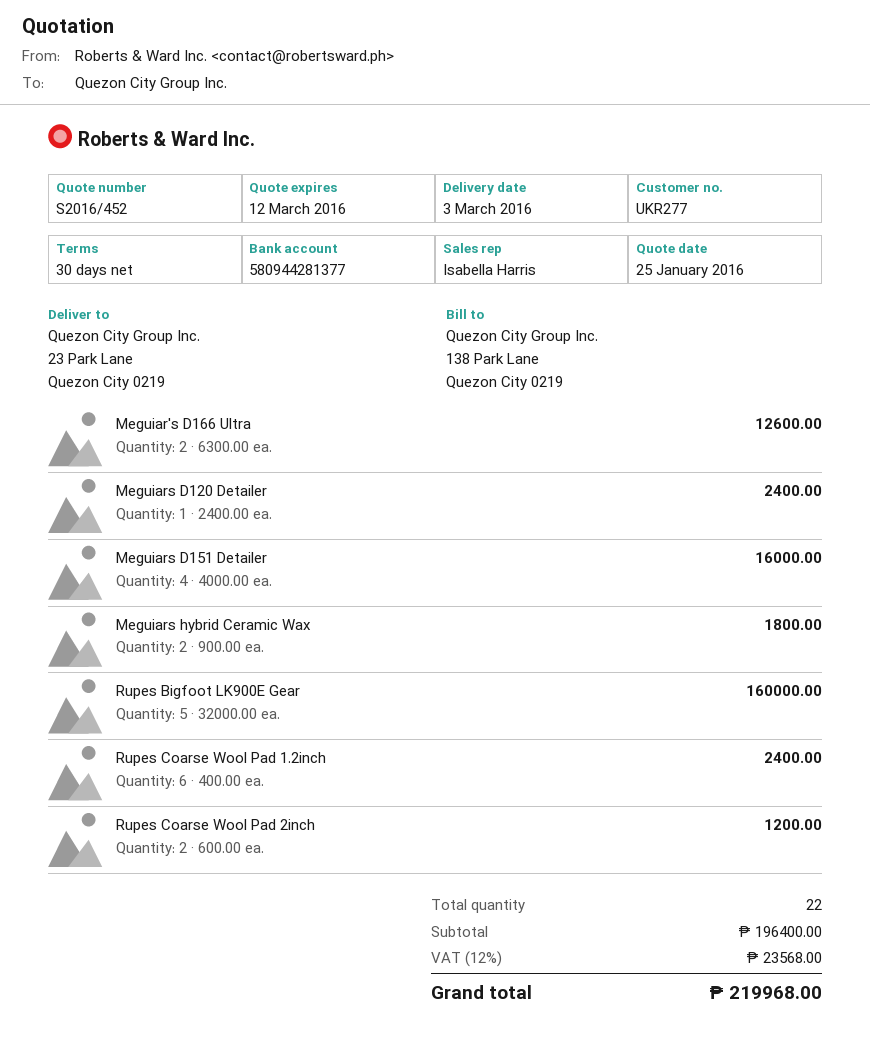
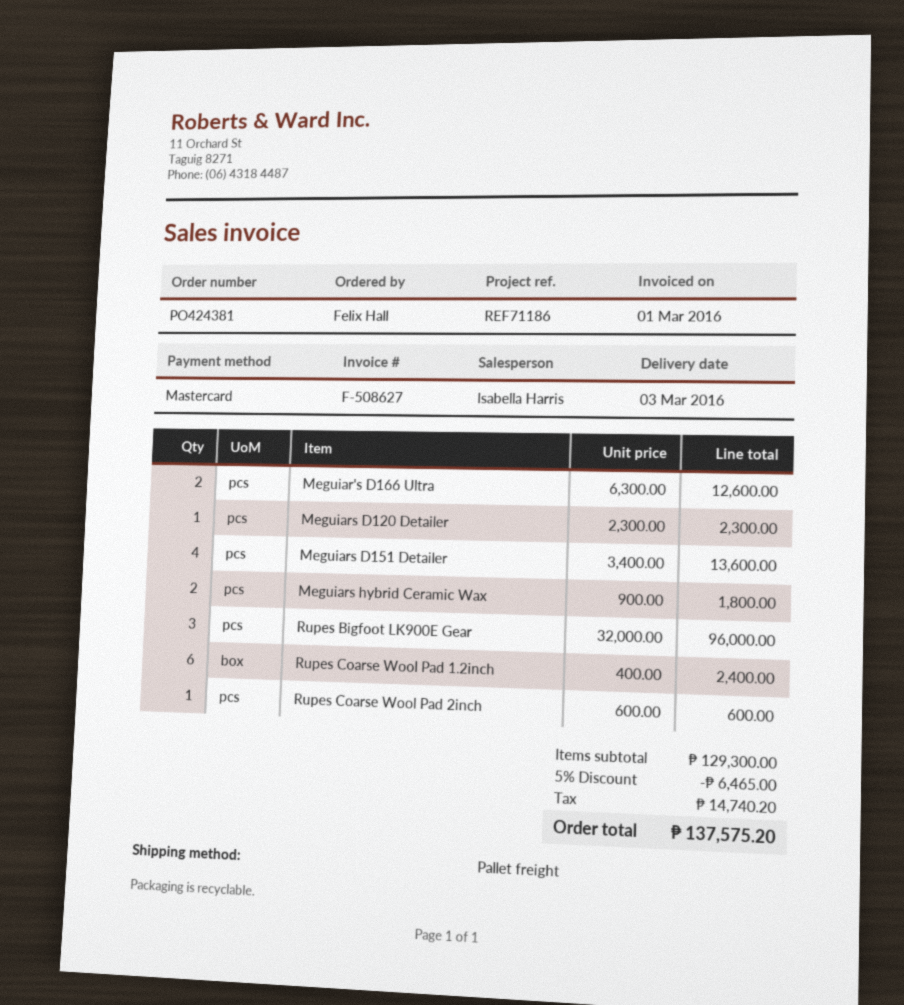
Meguiars D120 Detailer: 1 x 2400.00 = 2400.00 -> 1 x 2300.00 = 2300.00
Meguiars D151 Detailer: 4 x 4000.00 = 16000.00 -> 4 x 3400.00 = 13600.00
Rupes Bigfoot LK900E Gear: 5 x 32000.00 = 160000.00 -> 3 x 32000.00 = 96000.00
Rupes Coarse Wool Pad 2inch: 2 x 600.00 = 1200.00 -> 1 x 600.00 = 600.00
subtotal: 196400.00 -> 129300.00
discount: none -> 5% = 6465.00
tax: 23568.00 -> 14740.20
total: 219968.00 -> 137575.20

